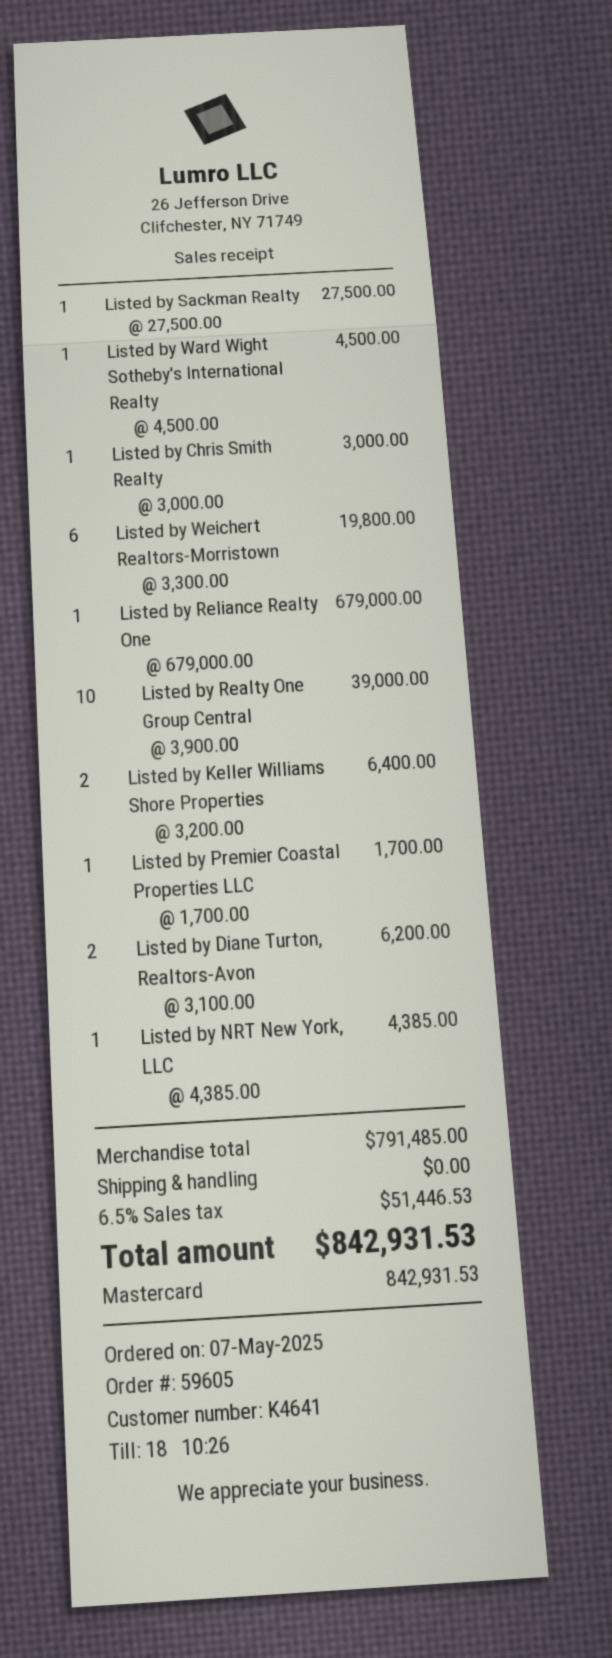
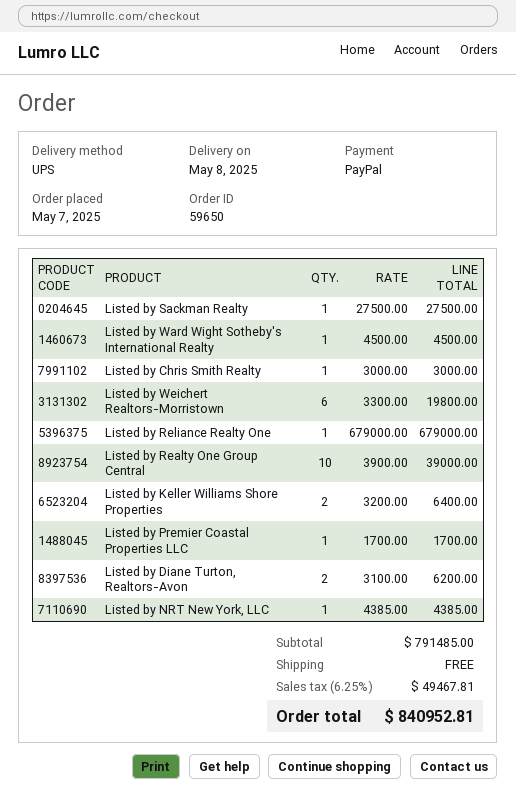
order number: 59605 -> 59650
payment method: Mastercard -> PayPal
tax: 6.5% = 51446.53 -> 6.25% = 49467.81
total: 842931.53 -> 840952.81

